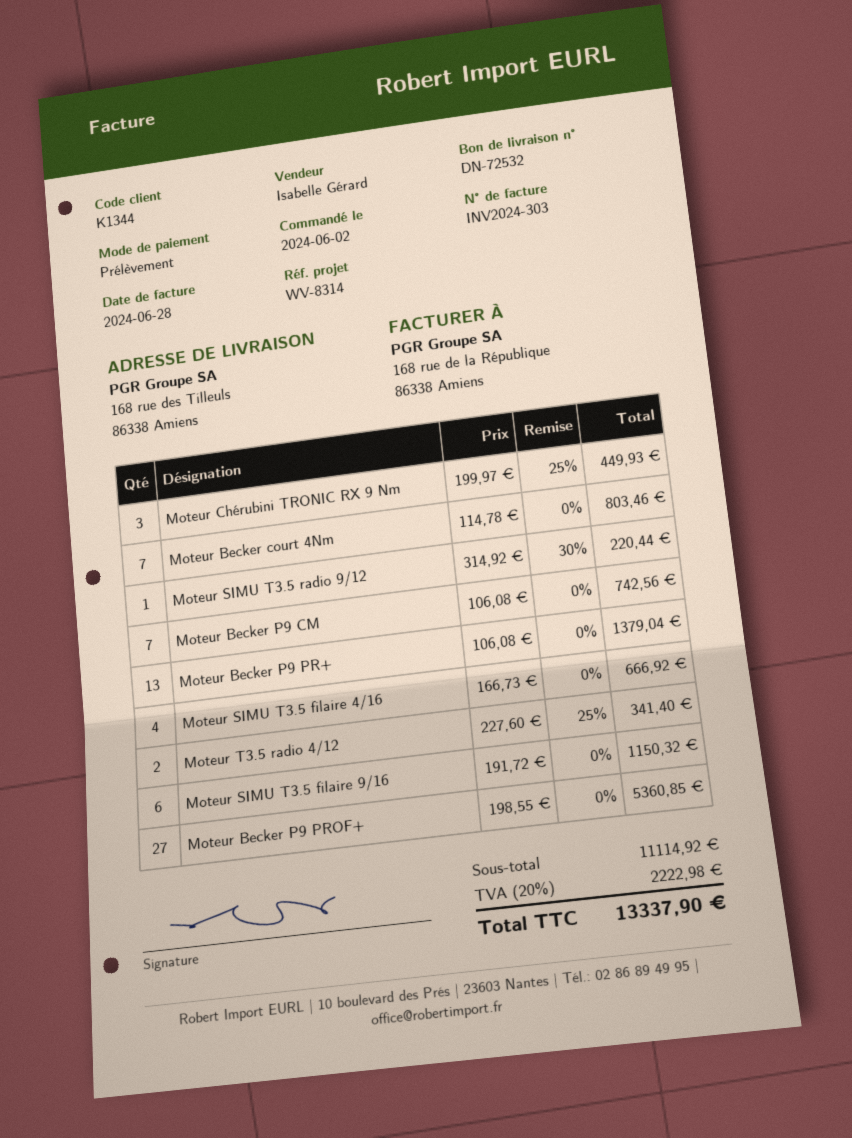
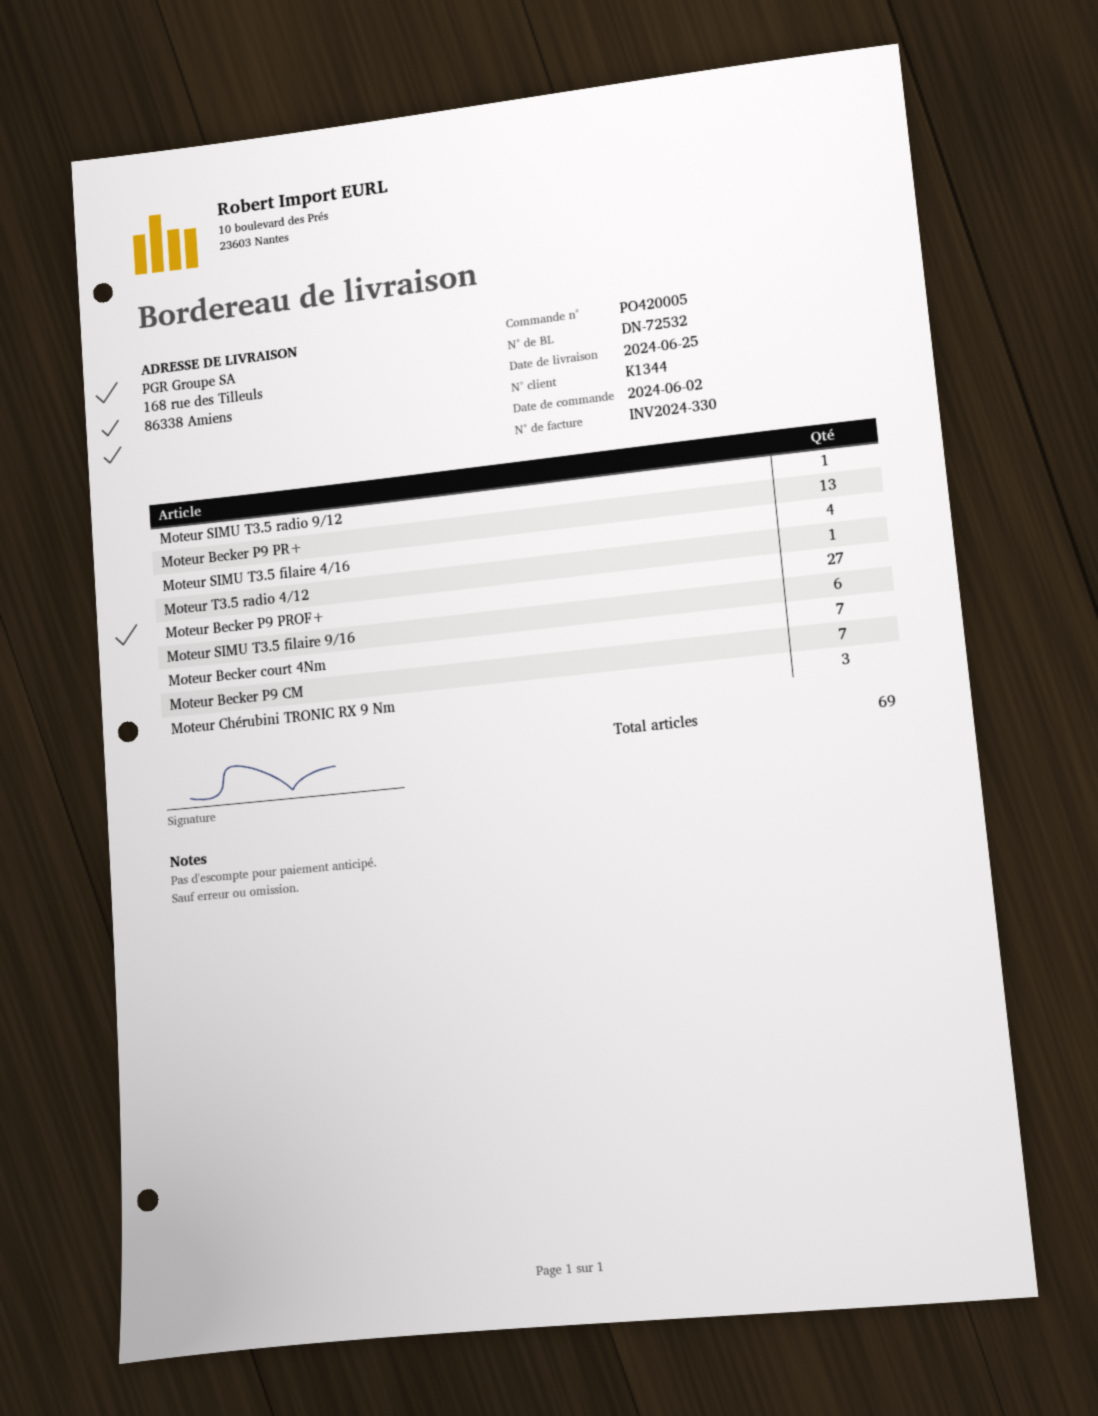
invoice number: INV2024-303 -> INV2024-330
Moteur T3.5 radio 4/12: 2 -> 1

